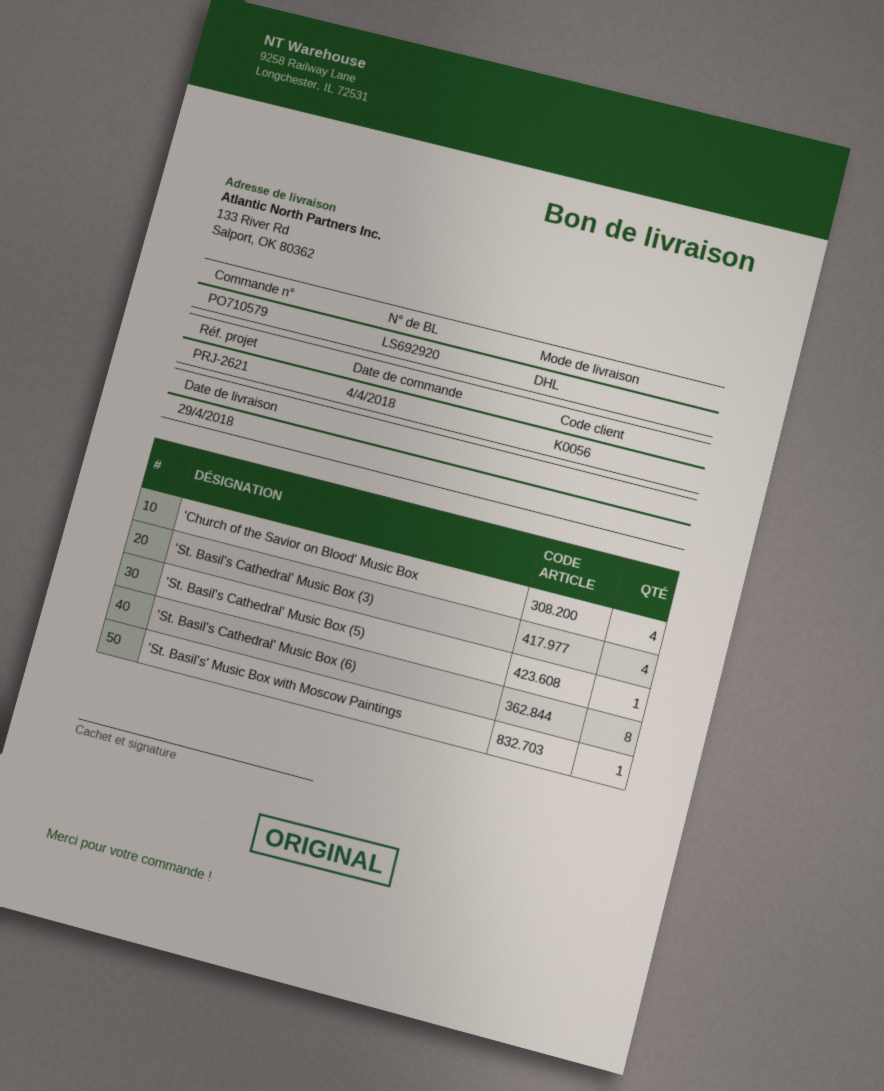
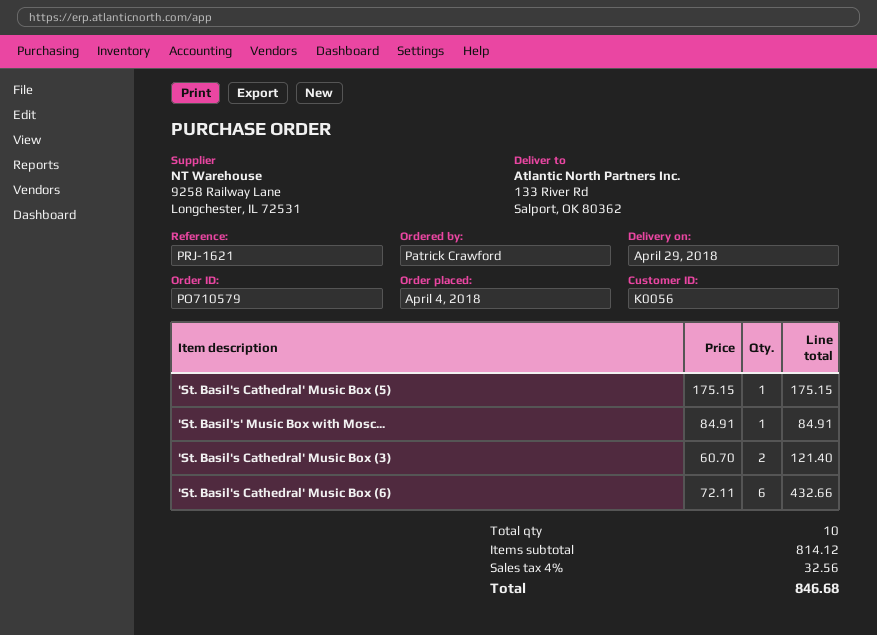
reference: PRJ-2621 -> PRJ-1621
'Church of the Savior on Blood' Music Box: 4 -> none
'St. Basil's Cathedral' Music Box (3): 4 -> 2
'St. Basil's Cathedral' Music Box (6): 8 -> 6

